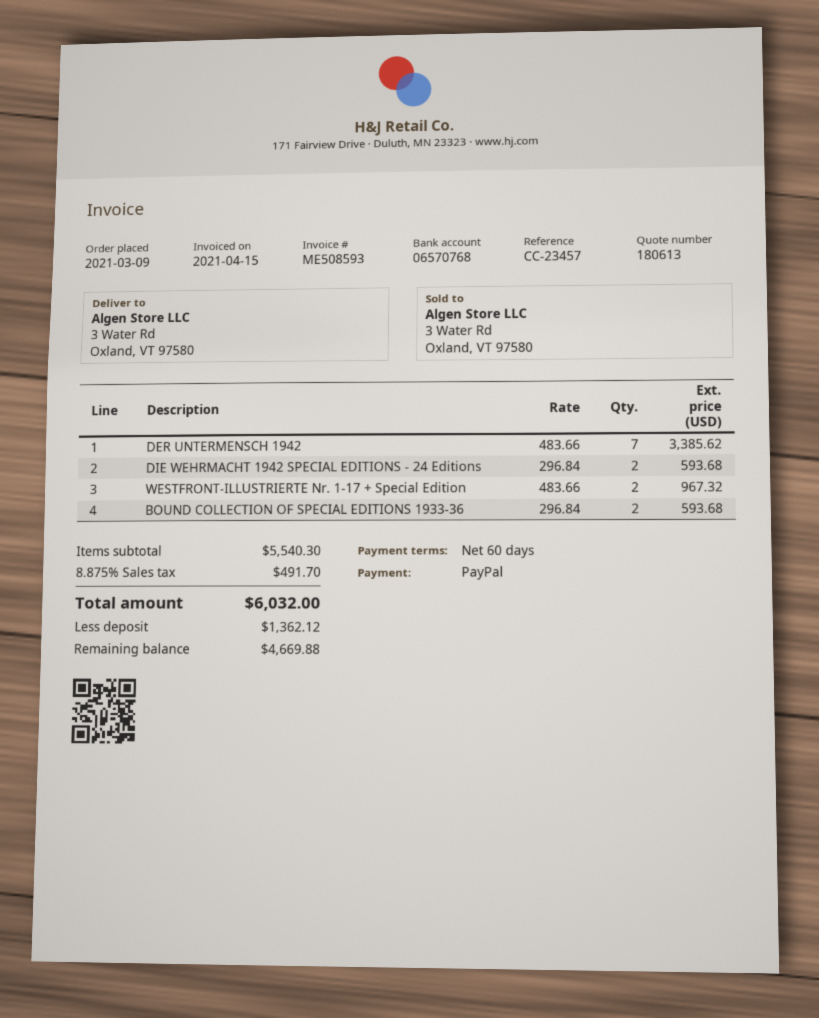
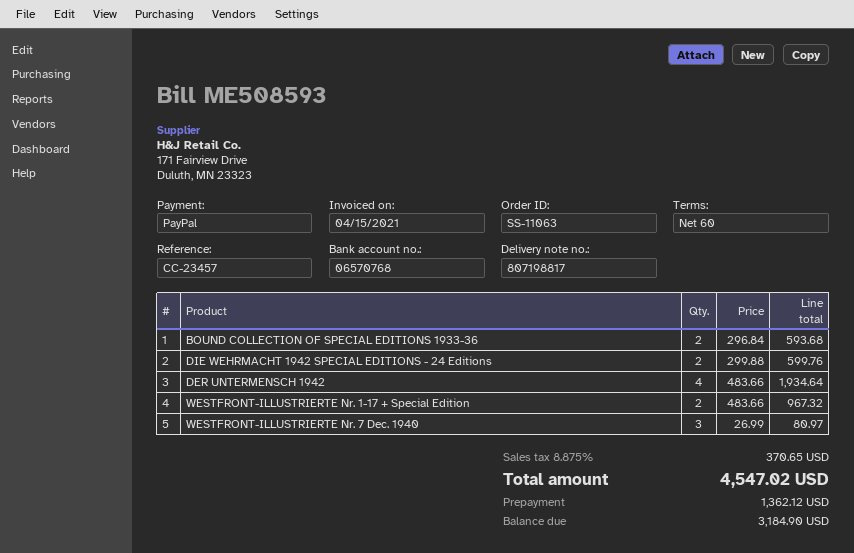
DER UNTERMENSCH 1942: 7 x 483.66 = 3385.62 -> 4 x 483.66 = 1934.64
DIE WEHRMACHT 1942 SPECIAL EDITIONS - 24 Editions: 2 x 296.84 = 593.68 -> 2 x 299.88 = 599.76
WESTFRONT-ILLUSTRIERTE Nr. 7 Dec. 1940: none -> 3 x 26.99 = 80.97
tax: 8.875% = 491.70 -> 8.875% = 370.65
total: 6032.00 -> 4547.02
balance: 4669.88 -> 3184.90

